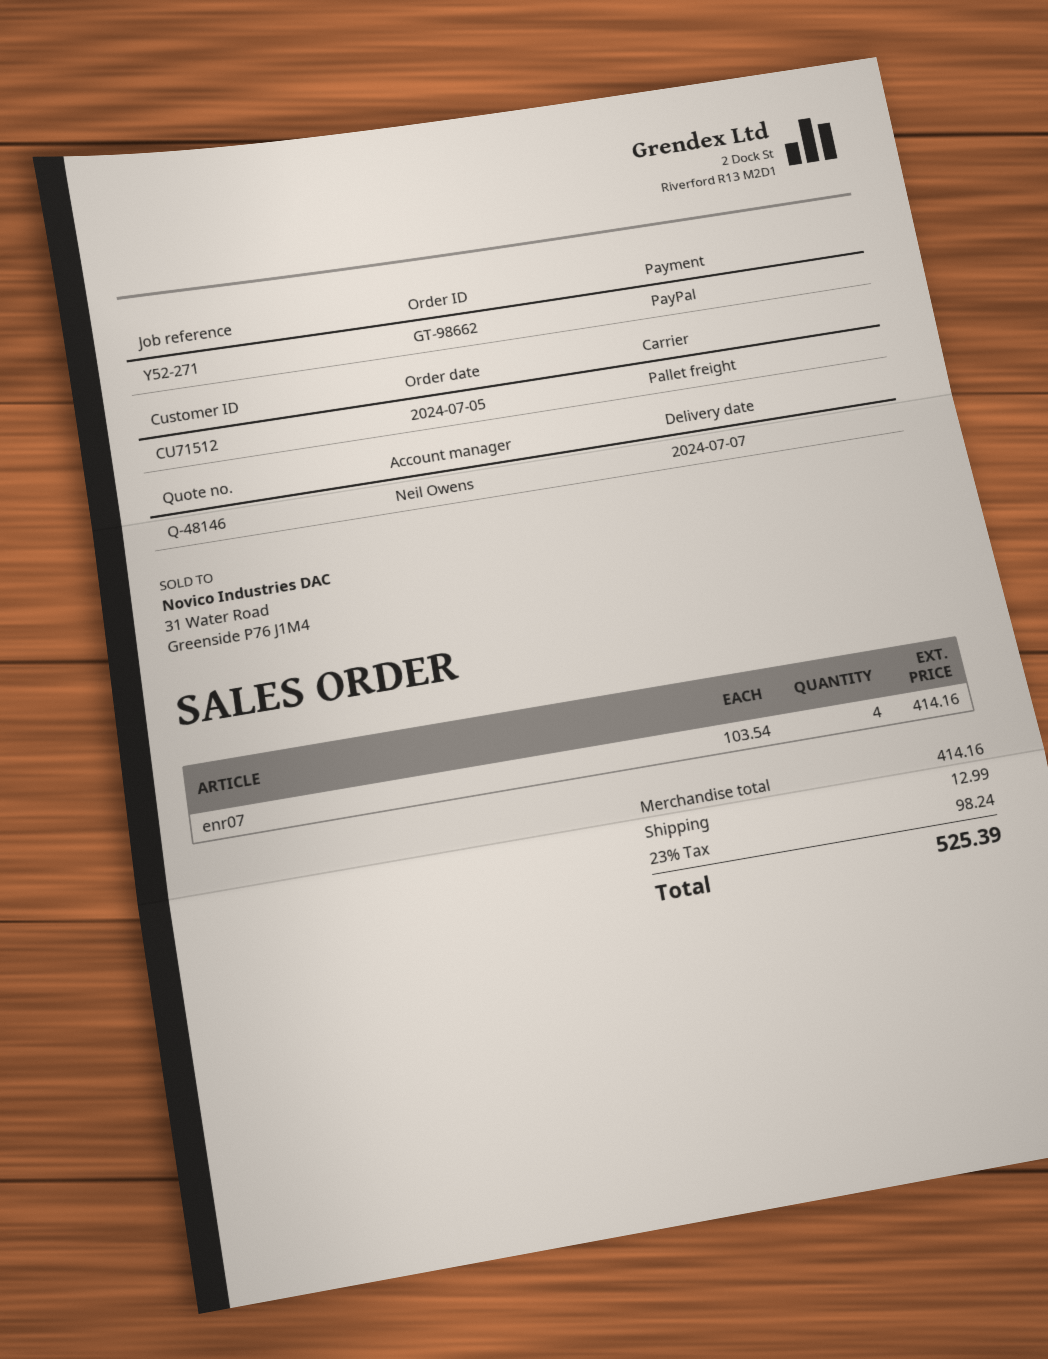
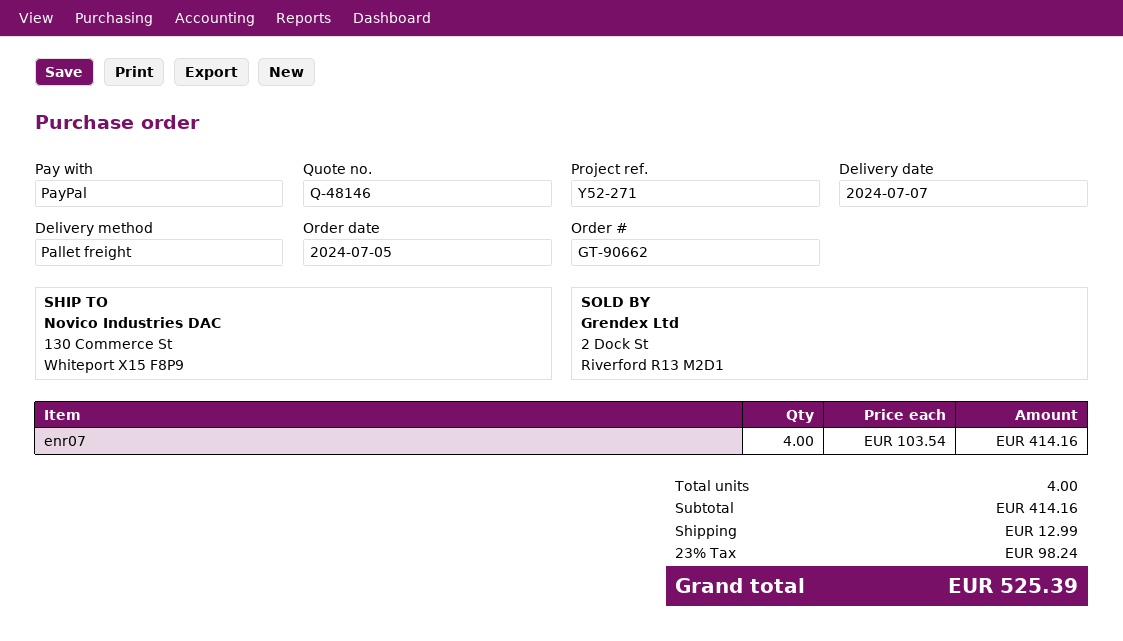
order number: GT-98662 -> GT-90662

